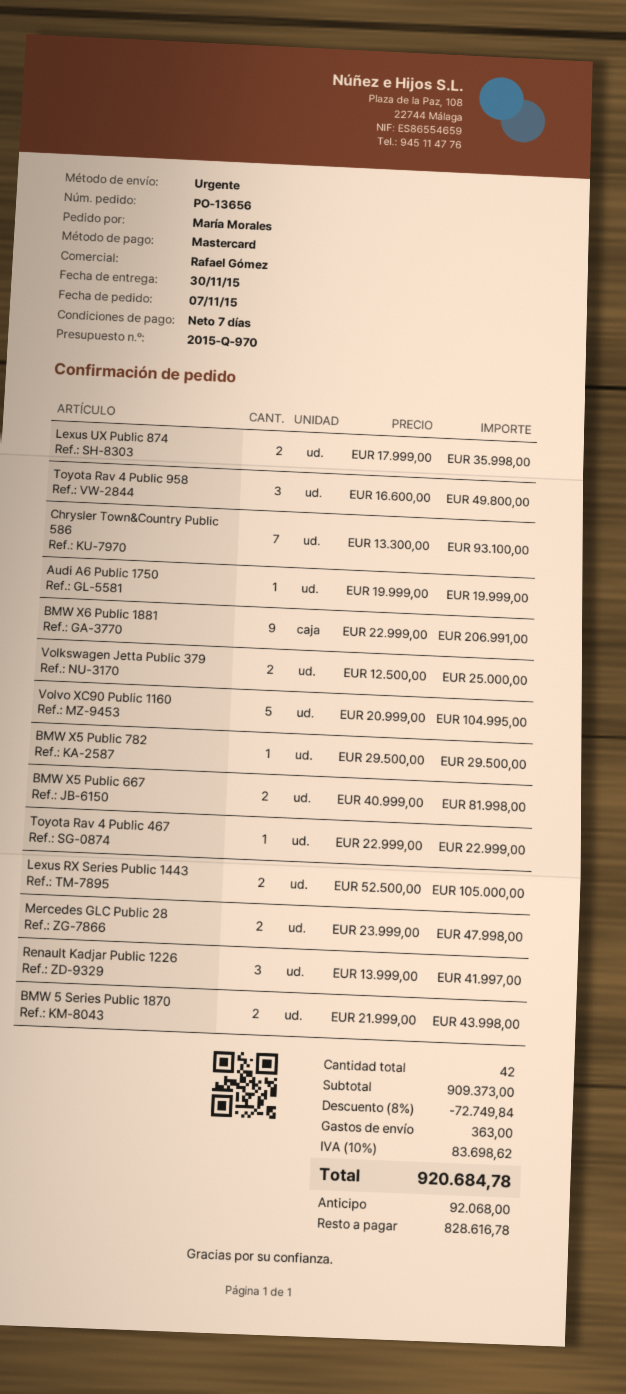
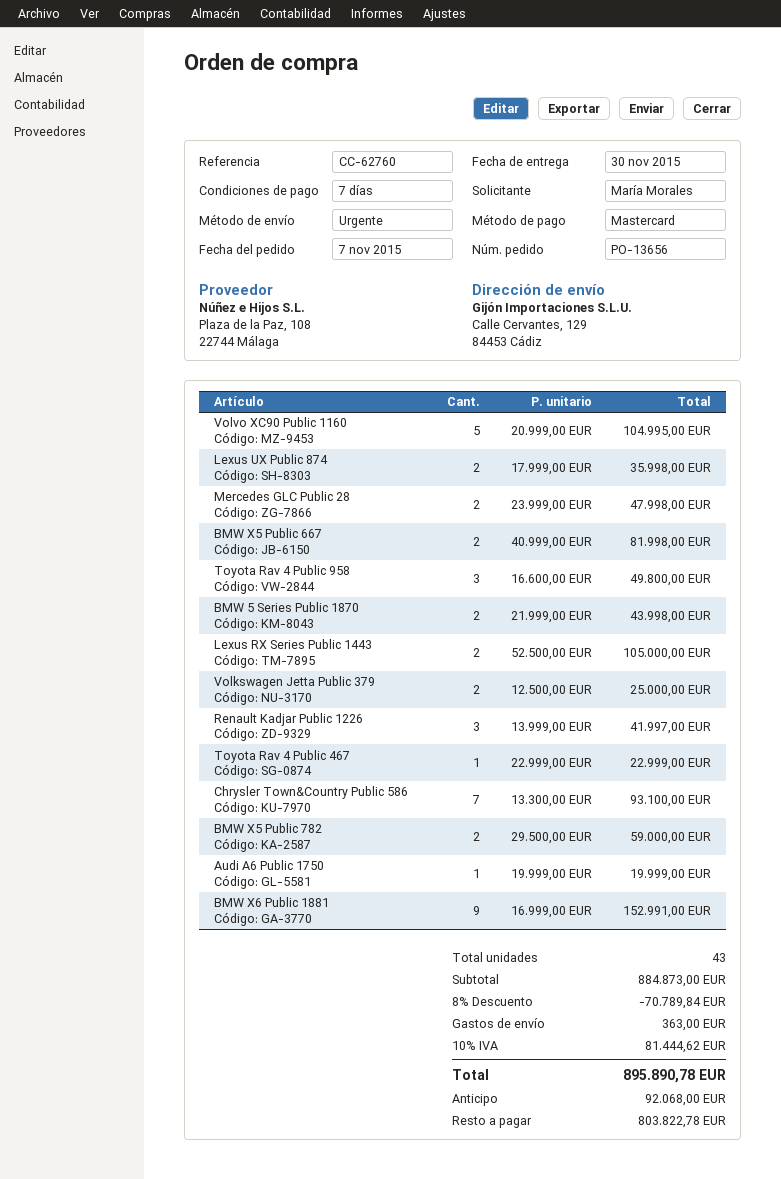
BMW X6 Public 1881: 9 x 22999.00 = 206991.00 -> 9 x 16999.00 = 152991.00
BMW X5 Public 782: 1 x 29500.00 = 29500.00 -> 2 x 29500.00 = 59000.00
total quantity: 42 -> 43
subtotal: 909373.00 -> 884873.00
discount: 8% = 72749.84 -> 8% = 70789.84
tax: 10% = 83698.62 -> 10% = 81444.62
total: 920684.78 -> 895890.78
balance: 828616.78 -> 803822.78

